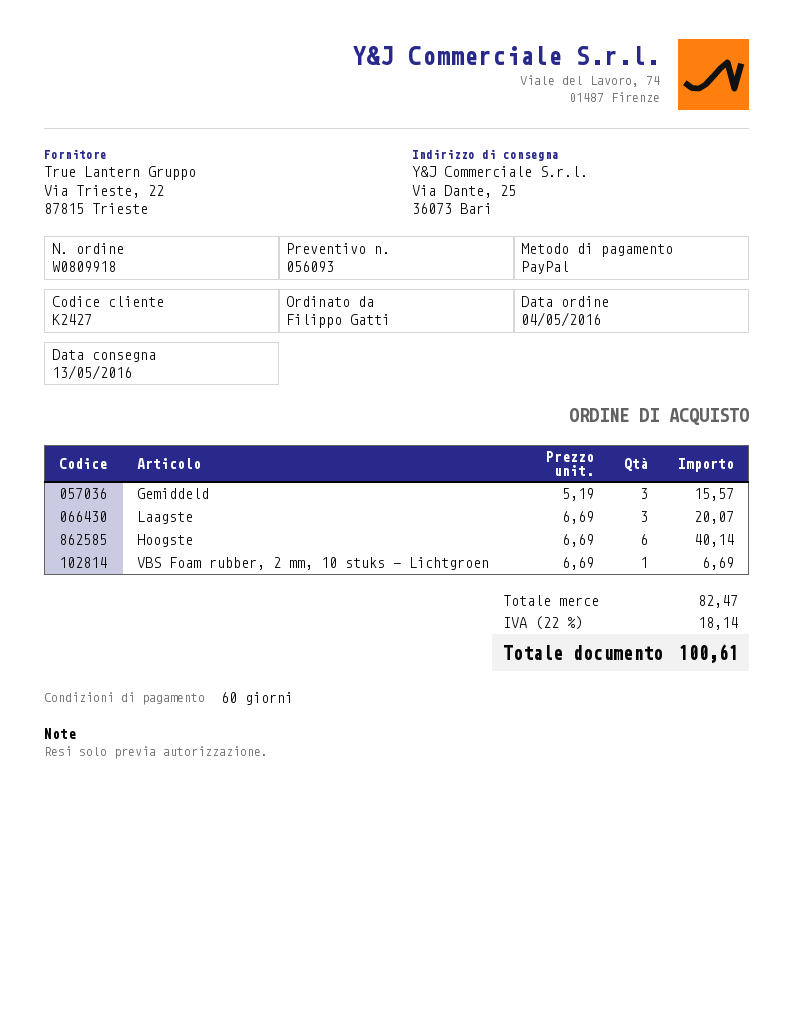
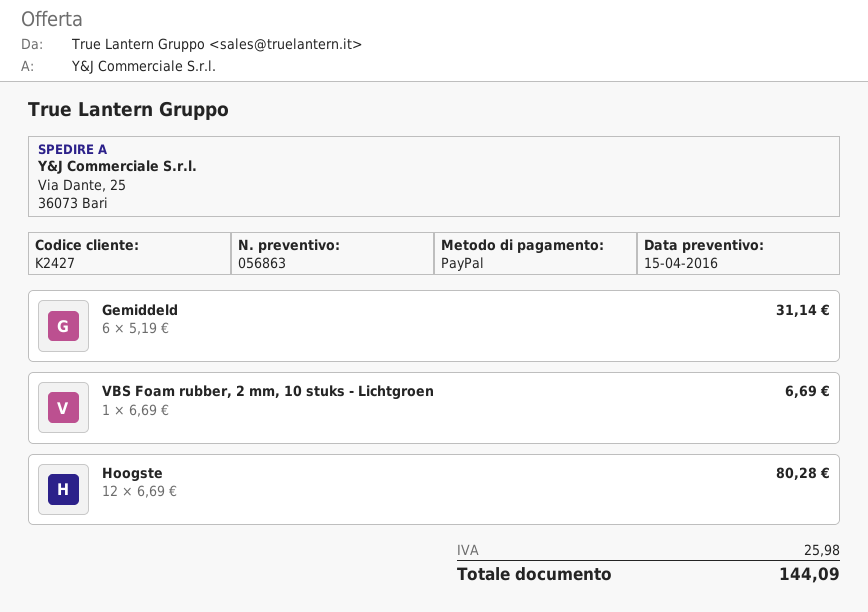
quote number: 056093 -> 056863
Gemiddeld: 3 x 5.19 = 15.57 -> 6 x 5.19 = 31.14
Laagste: 3 x 6.69 = 20.07 -> none
Hoogste: 6 x 6.69 = 40.14 -> 12 x 6.69 = 80.28
tax: 18.14 -> 25.98
total: 100.61 -> 144.09

